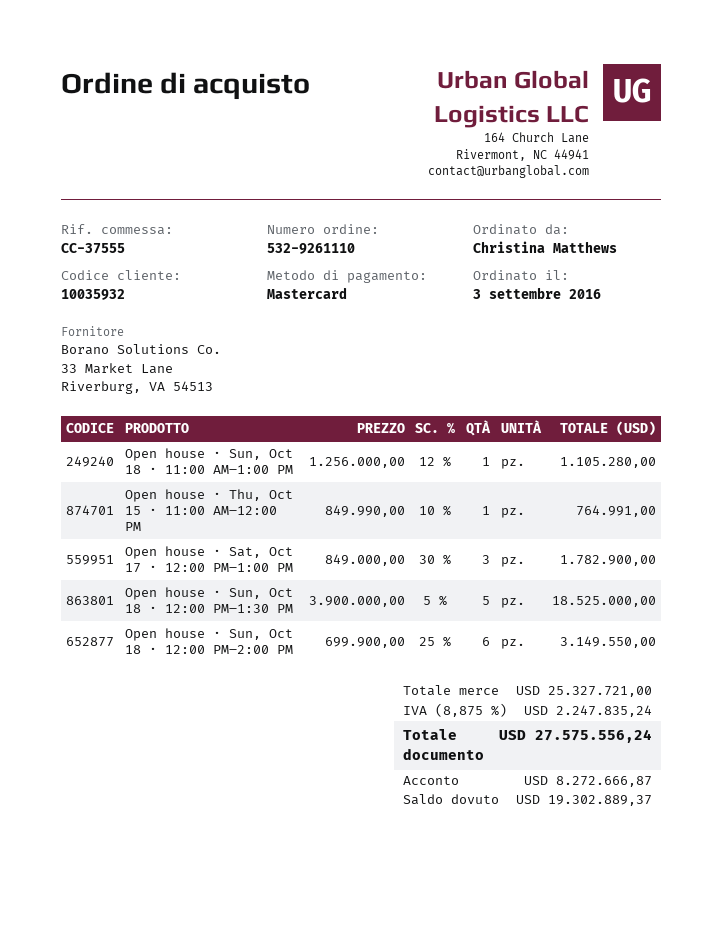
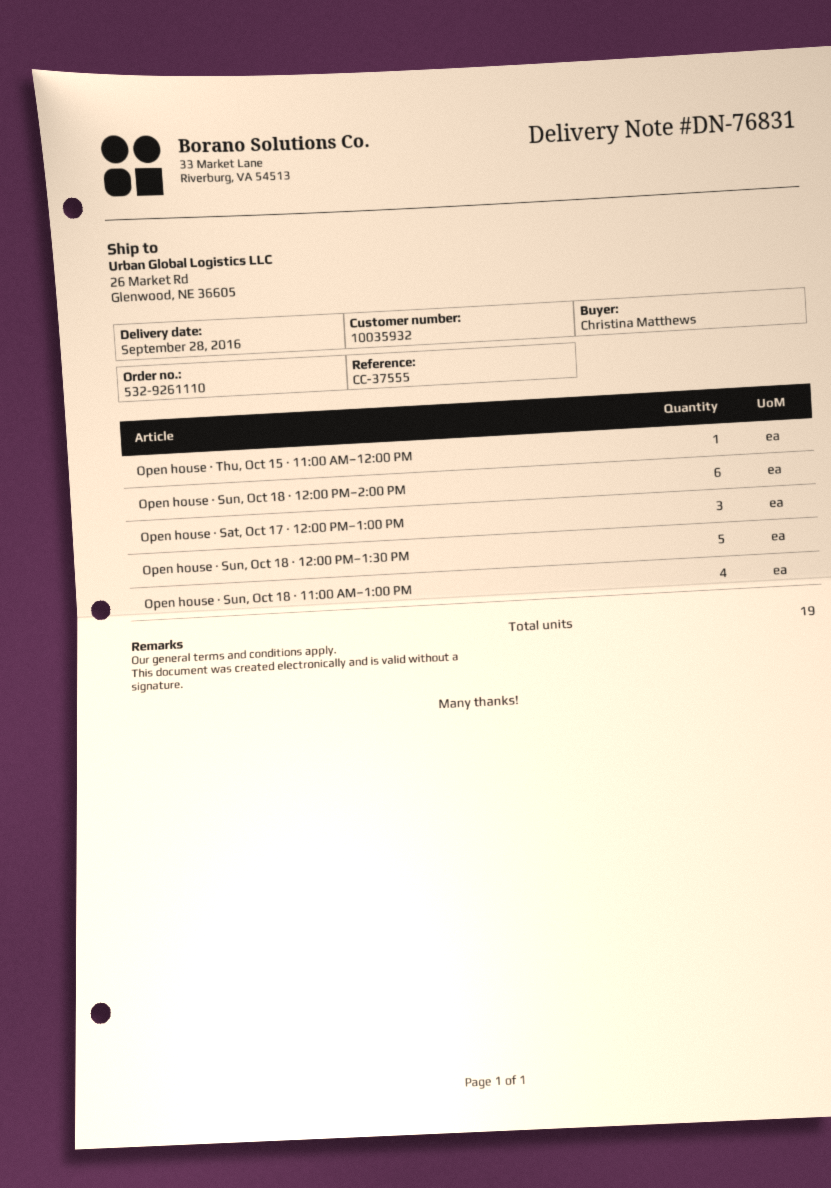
Open house · Sun, Oct 18 · 11:00 AM–1:00 PM: 1 -> 4

